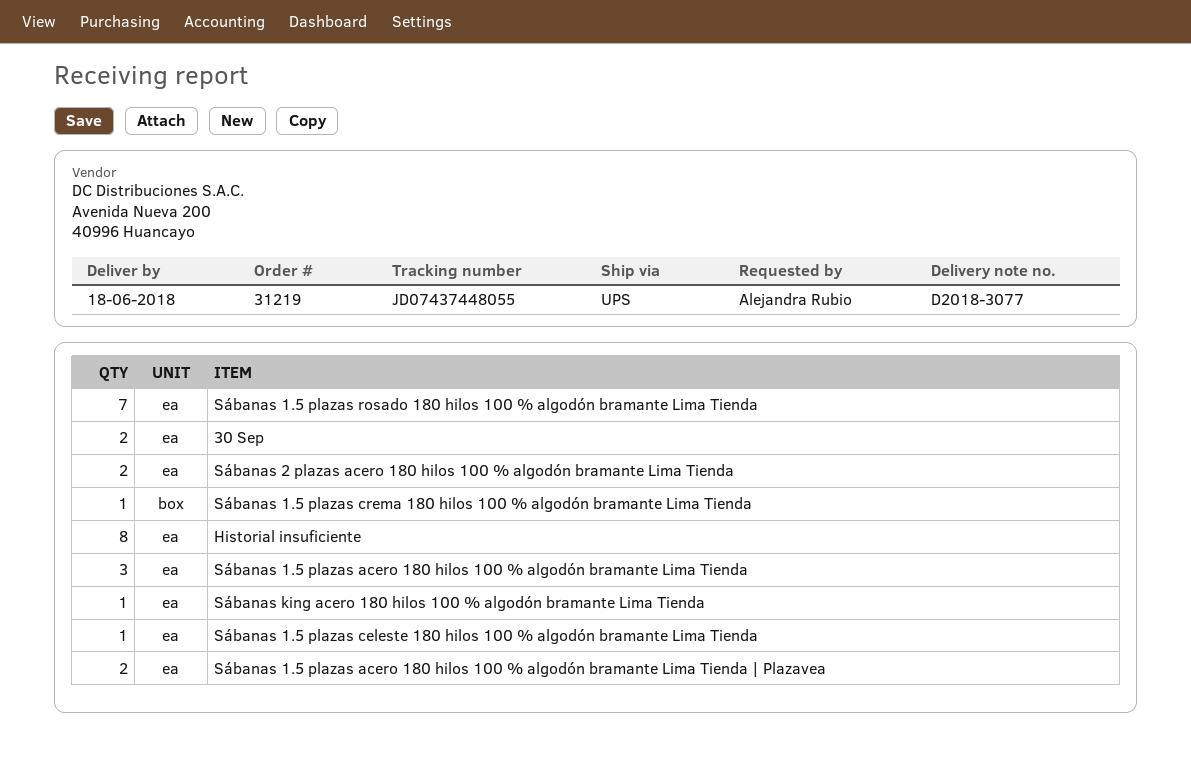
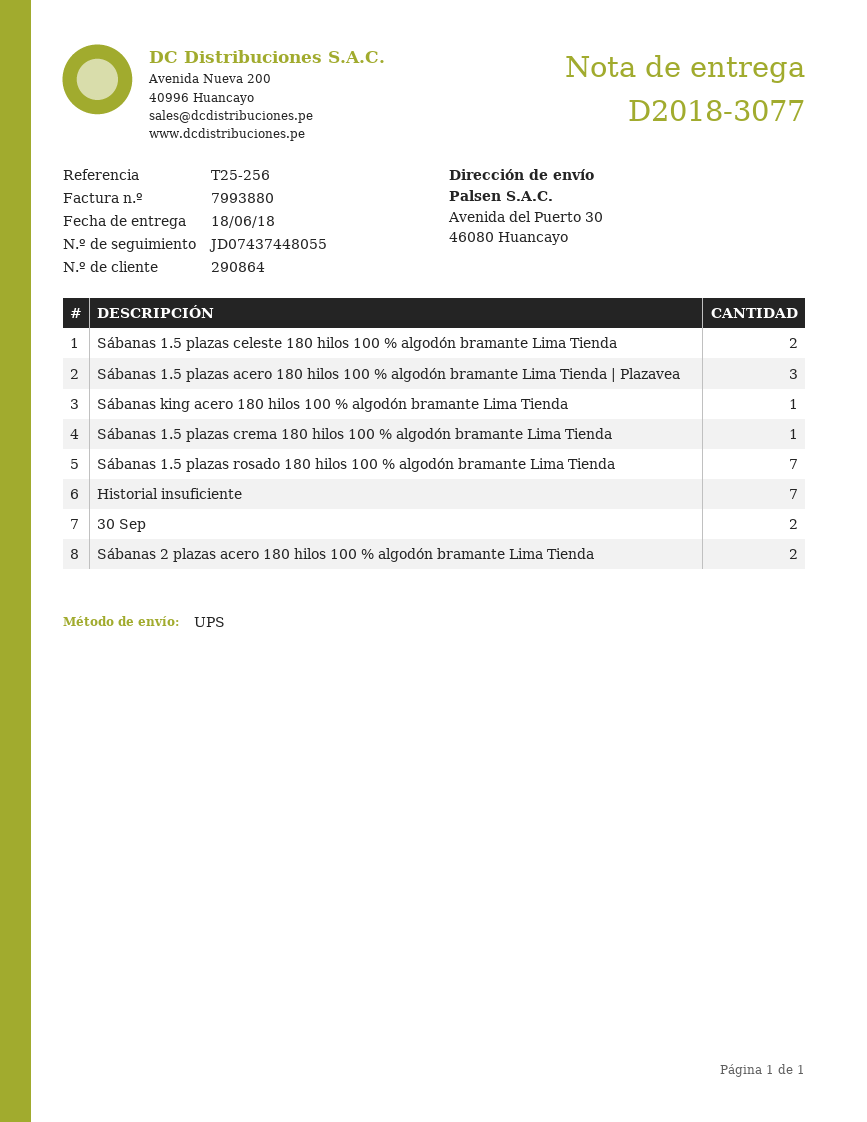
Historial insuficiente: 8 -> 7
Sábanas 1.5 plazas acero 180 hilos 100 % algodón bramante Lima Tienda: 3 -> none
Sábanas 1.5 plazas celeste 180 hilos 100 % algodón bramante Lima Tienda: 1 -> 2
Sábanas 1.5 plazas acero 180 hilos 100 % algodón bramante Lima Tienda | Plazavea: 2 -> 3

